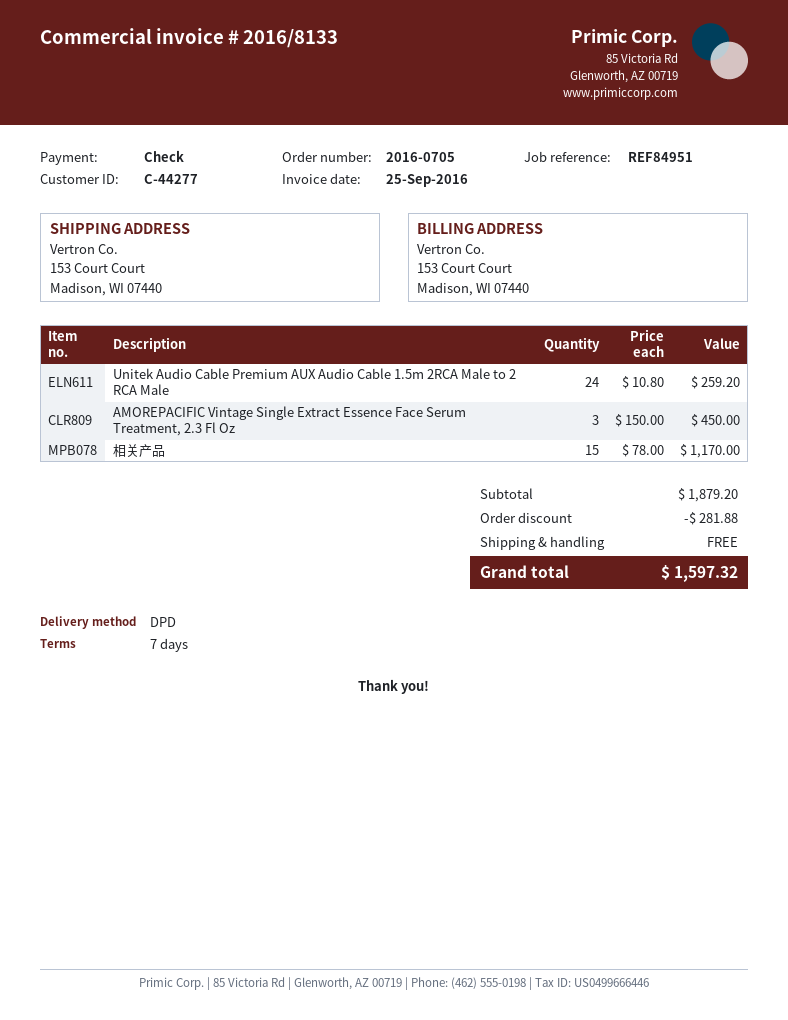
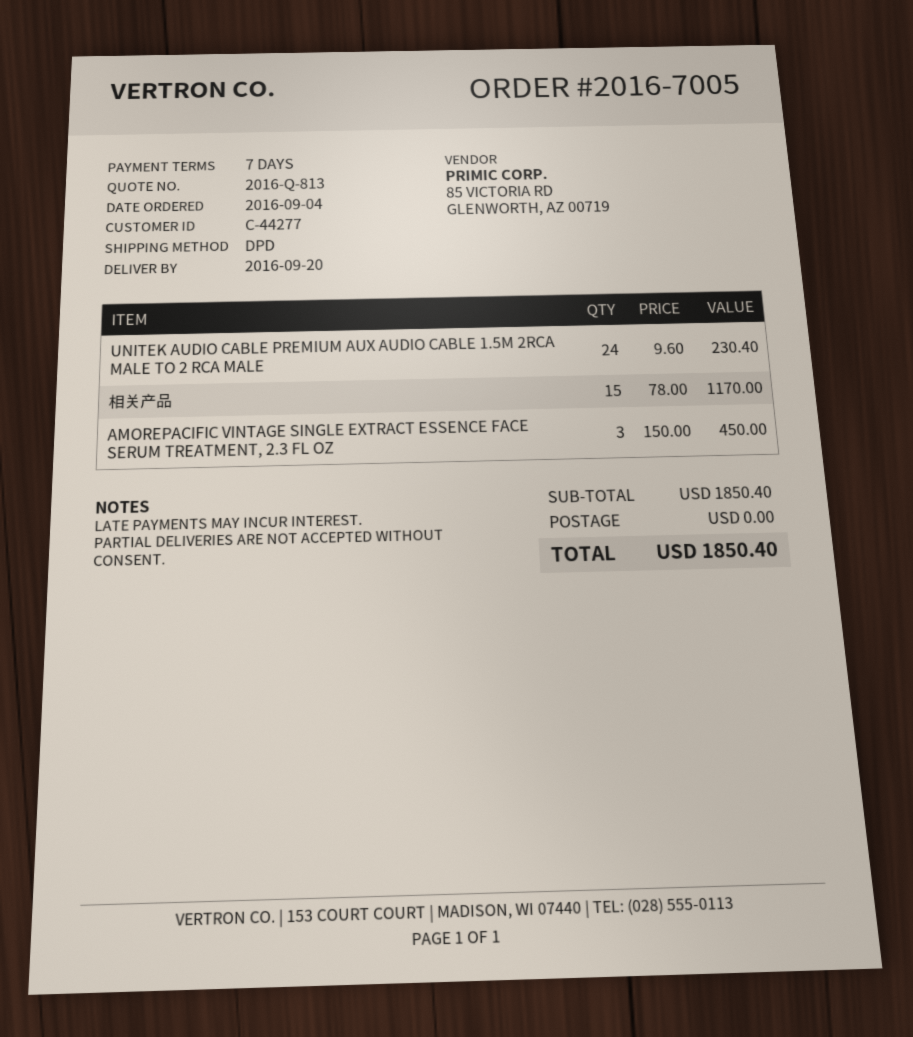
order number: 2016-0705 -> 2016-7005
Unitek Audio Cable Premium AUX Audio Cable 1.5m 2RCA Male to 2 RCA Male: 24 x 10.80 = 259.20 -> 24 x 9.60 = 230.40
subtotal: 1879.20 -> 1850.40
discount: 281.88 -> none
total: 1597.32 -> 1850.40

